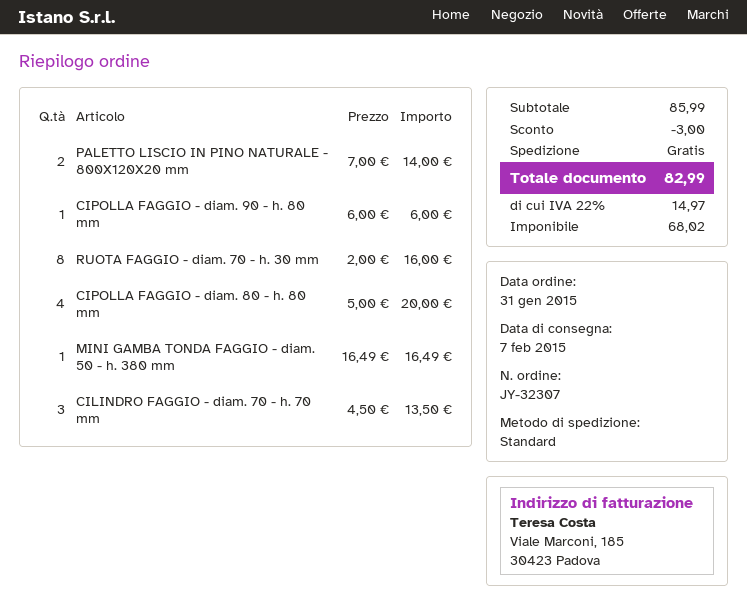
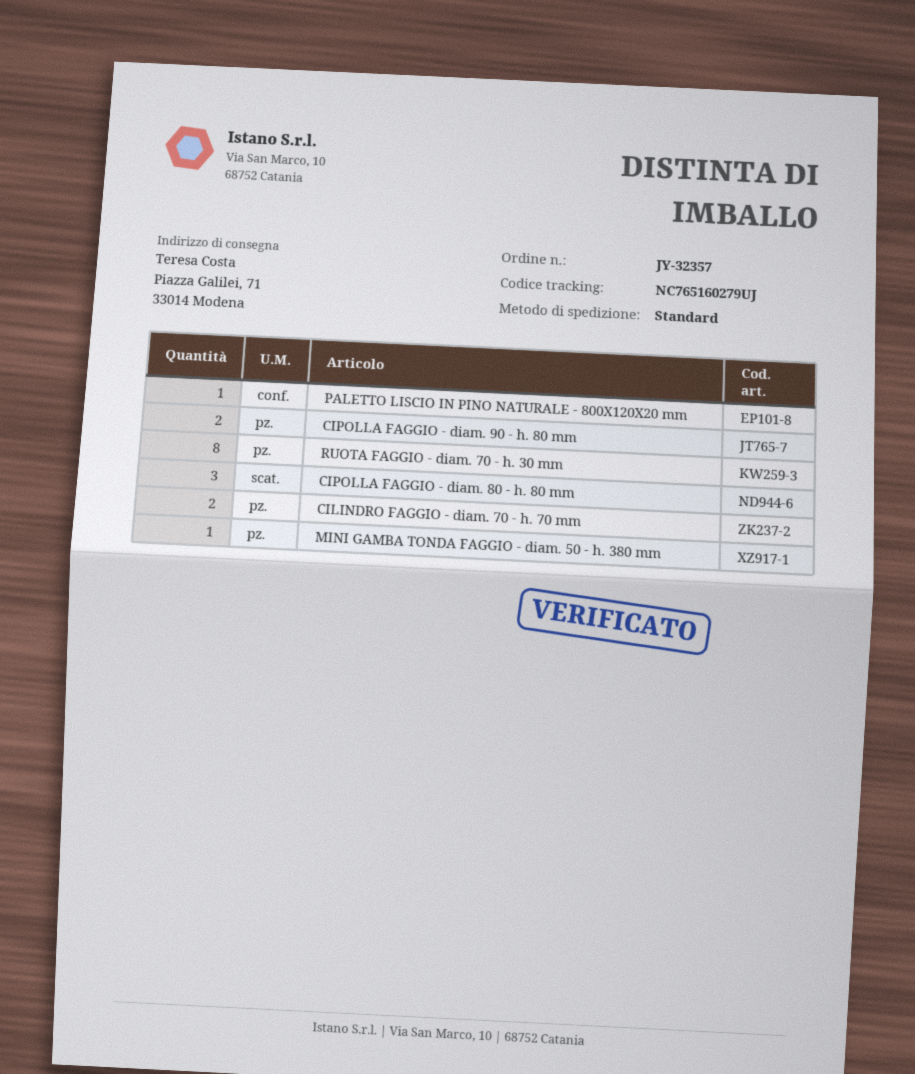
order number: JY-32307 -> JY-32357
PALETTO LISCIO IN PINO NATURALE - 800X120X20 mm: 2 -> 1
CIPOLLA FAGGIO - diam. 90 - h. 80 mm: 1 -> 2
CIPOLLA FAGGIO - diam. 80 - h. 80 mm: 4 -> 3
CILINDRO FAGGIO - diam. 70 - h. 70 mm: 3 -> 2

